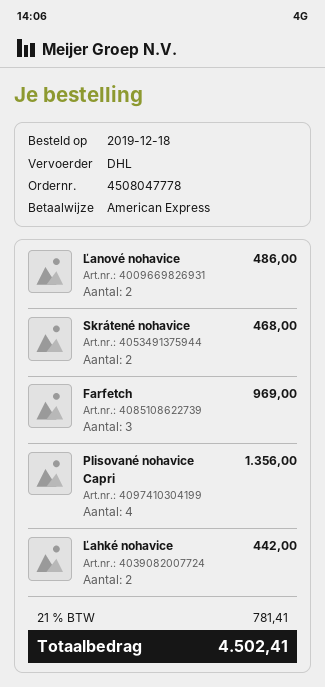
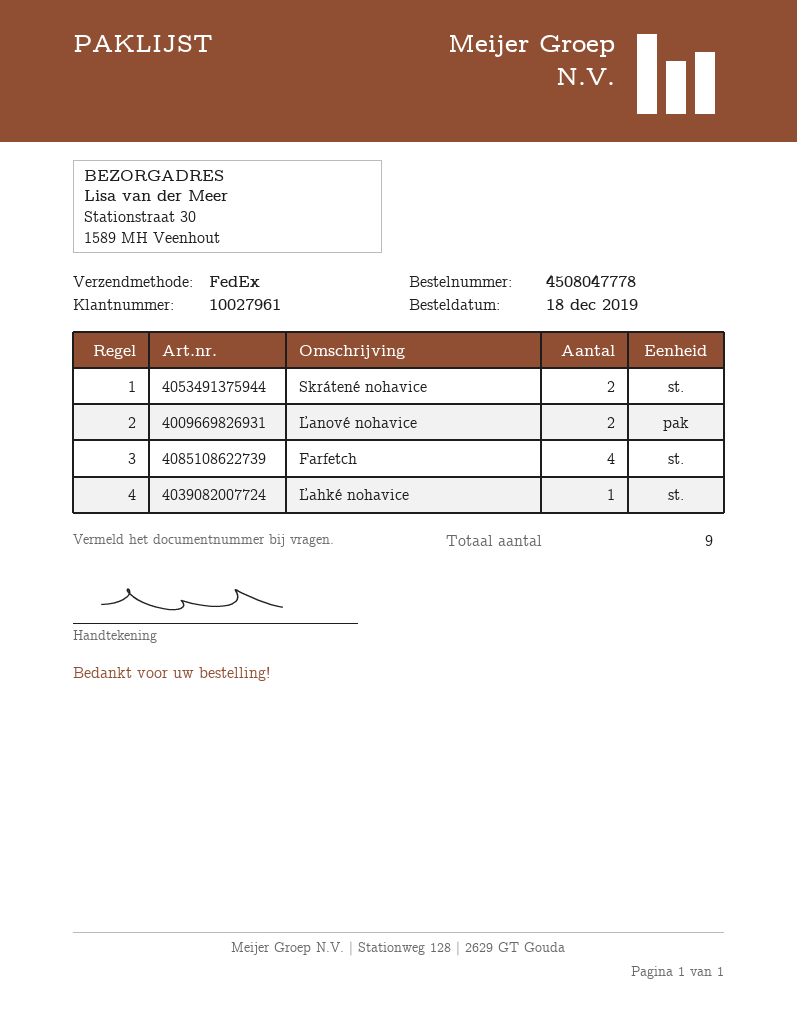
shipping method: DHL -> FedEx
Farfetch: 3 -> 4
Plisované nohavice Capri: 4 -> none
Ľahké nohavice: 2 -> 1

